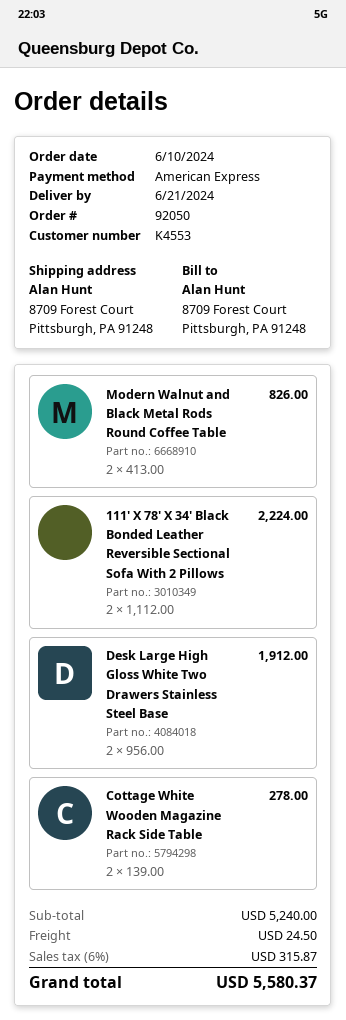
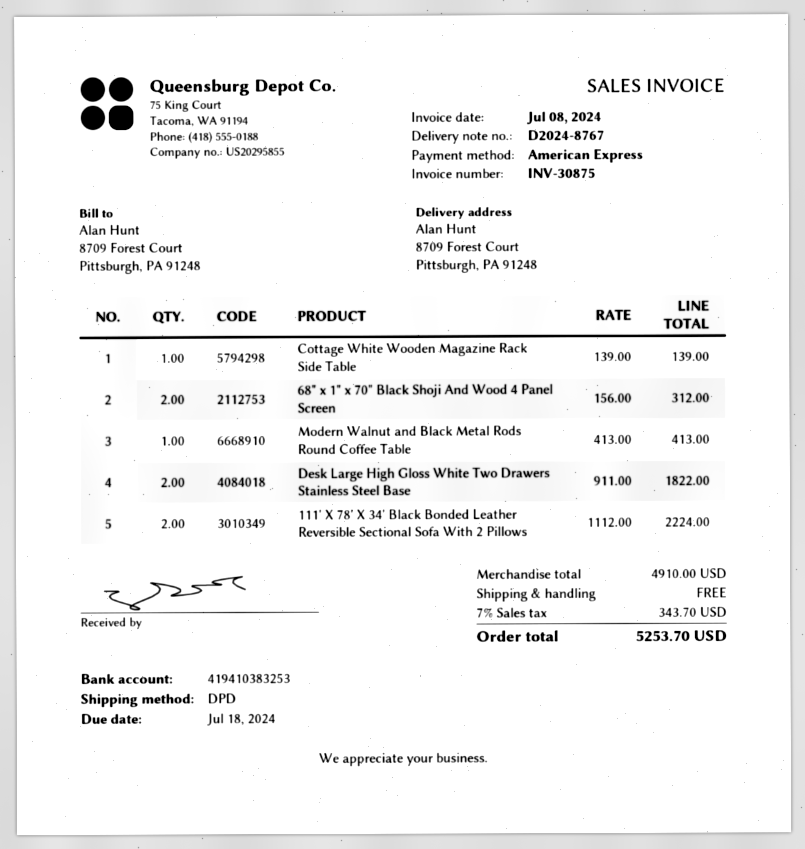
Modern Walnut and Black Metal Rods Round Coffee Table: 2 x 413.00 = 826.00 -> 1 x 413.00 = 413.00
Desk Large High Gloss White Two Drawers Stainless Steel Base: 2 x 956.00 = 1912.00 -> 2 x 911.00 = 1822.00
Cottage White Wooden Magazine Rack Side Table: 2 x 139.00 = 278.00 -> 1 x 139.00 = 139.00
68" x 1" x 70" Black Shoji And Wood 4 Panel Screen: none -> 2 x 156.00 = 312.00
subtotal: 5240.00 -> 4910.00
shipping: 24.50 -> 0.00
tax: 6% = 315.87 -> 7% = 343.70
total: 5580.37 -> 5253.70

